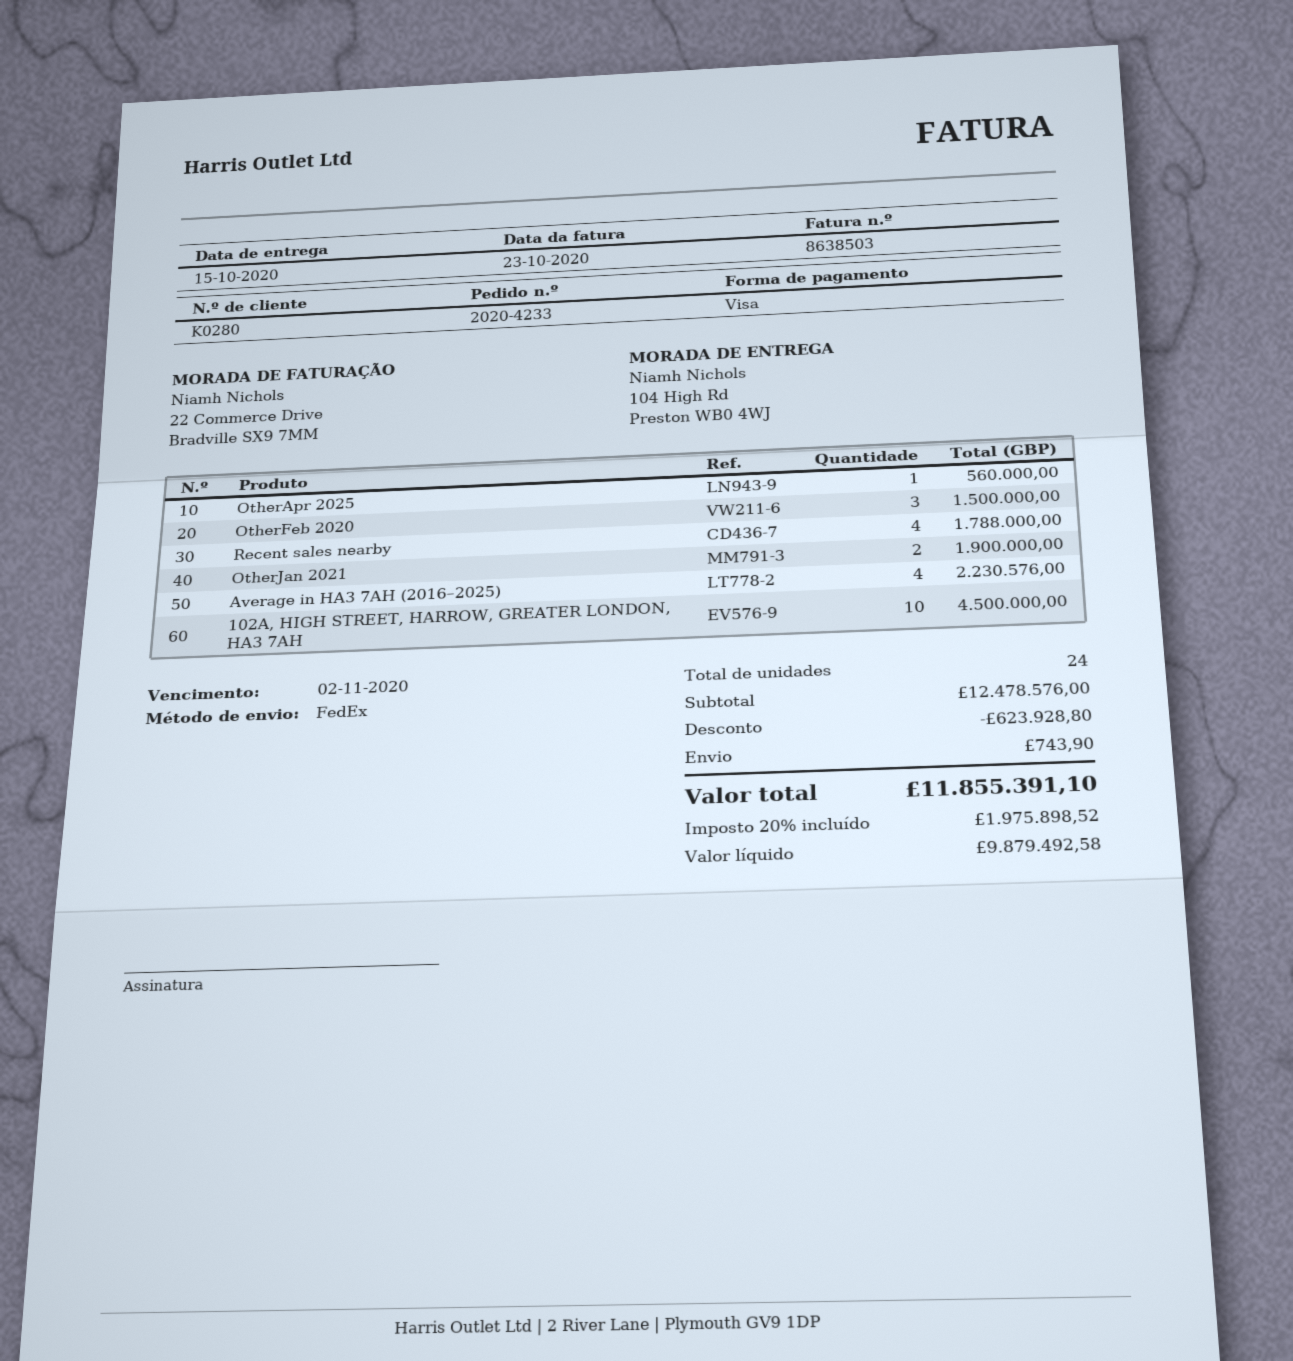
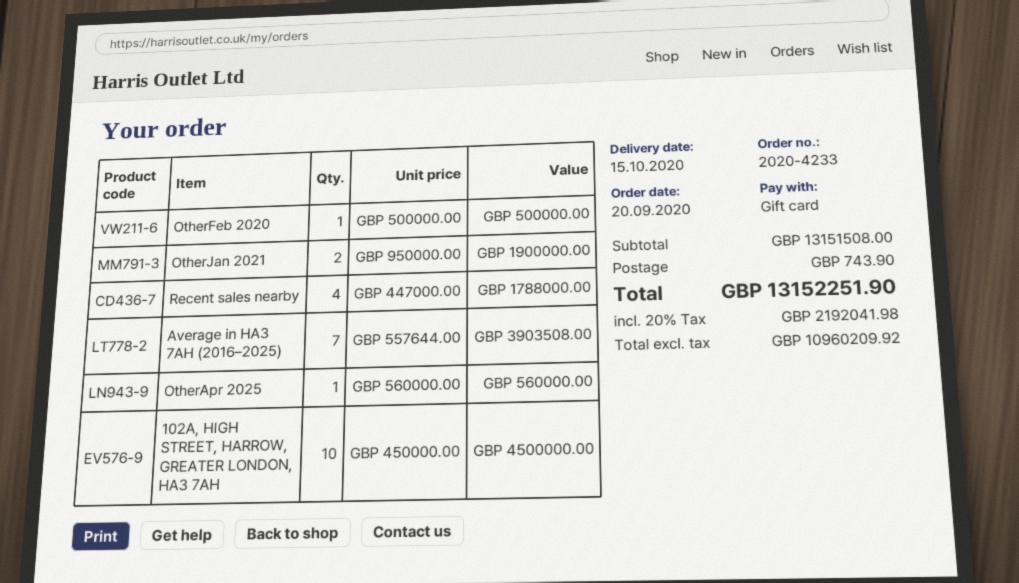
payment method: Visa -> gift card
OtherFeb 2020: 3 for 1500000.00 -> 1 for 500000.00
Average in HA3 7AH (2016–2025): 4 for 2230576.00 -> 7 for 3903508.00
subtotal: 12478576.00 -> 13151508.00
discount: 623928.80 -> none
net: 9879492.58 -> 10960209.92
tax: 20% = 1975898.52 -> 20% = 2192041.98
total: 11855391.10 -> 13152251.90

